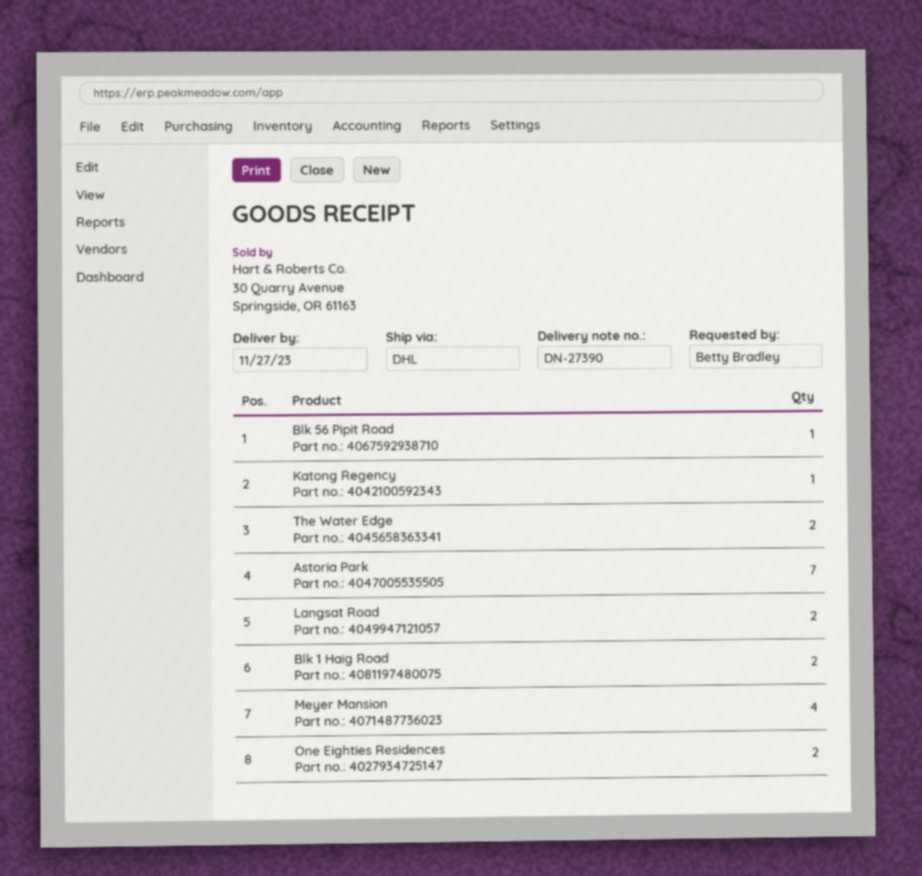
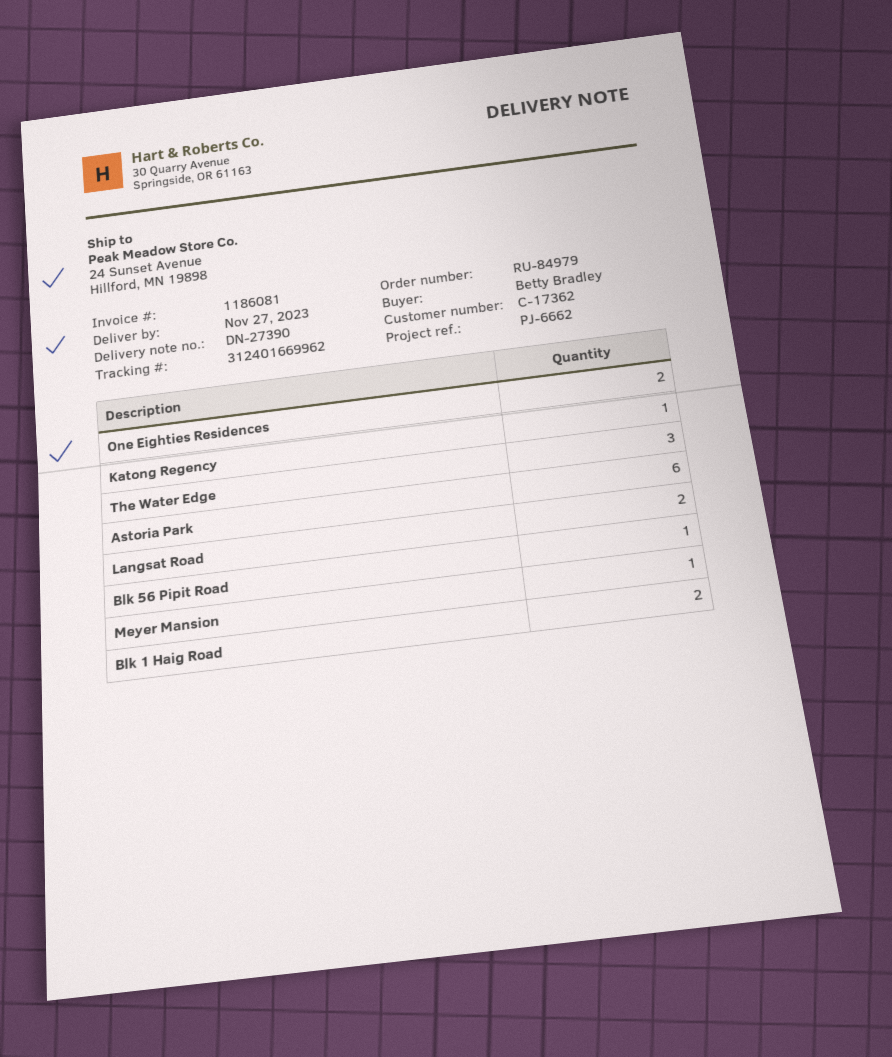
The Water Edge: 2 -> 3
Astoria Park: 7 -> 6
Meyer Mansion: 4 -> 1

